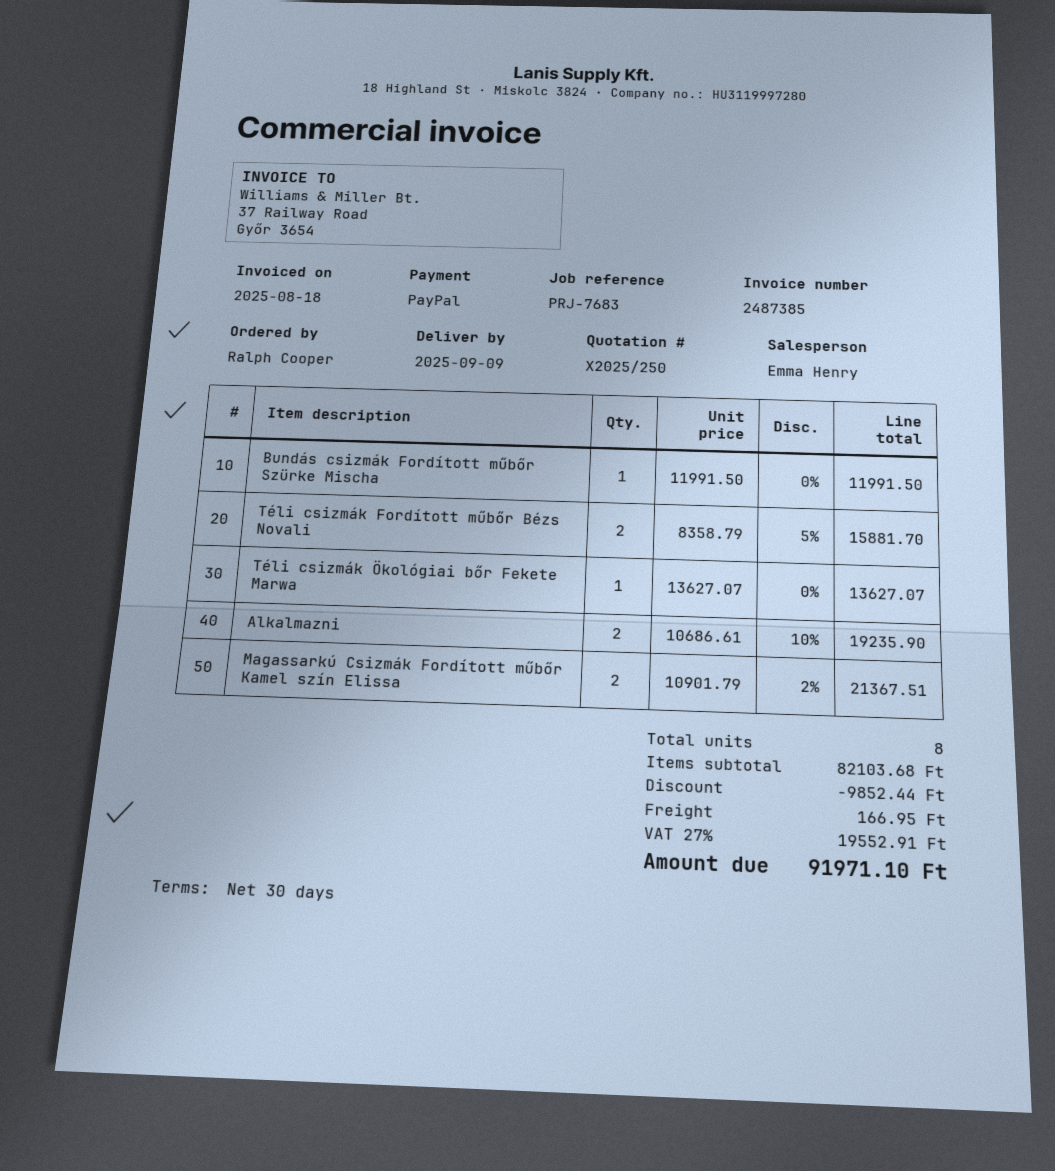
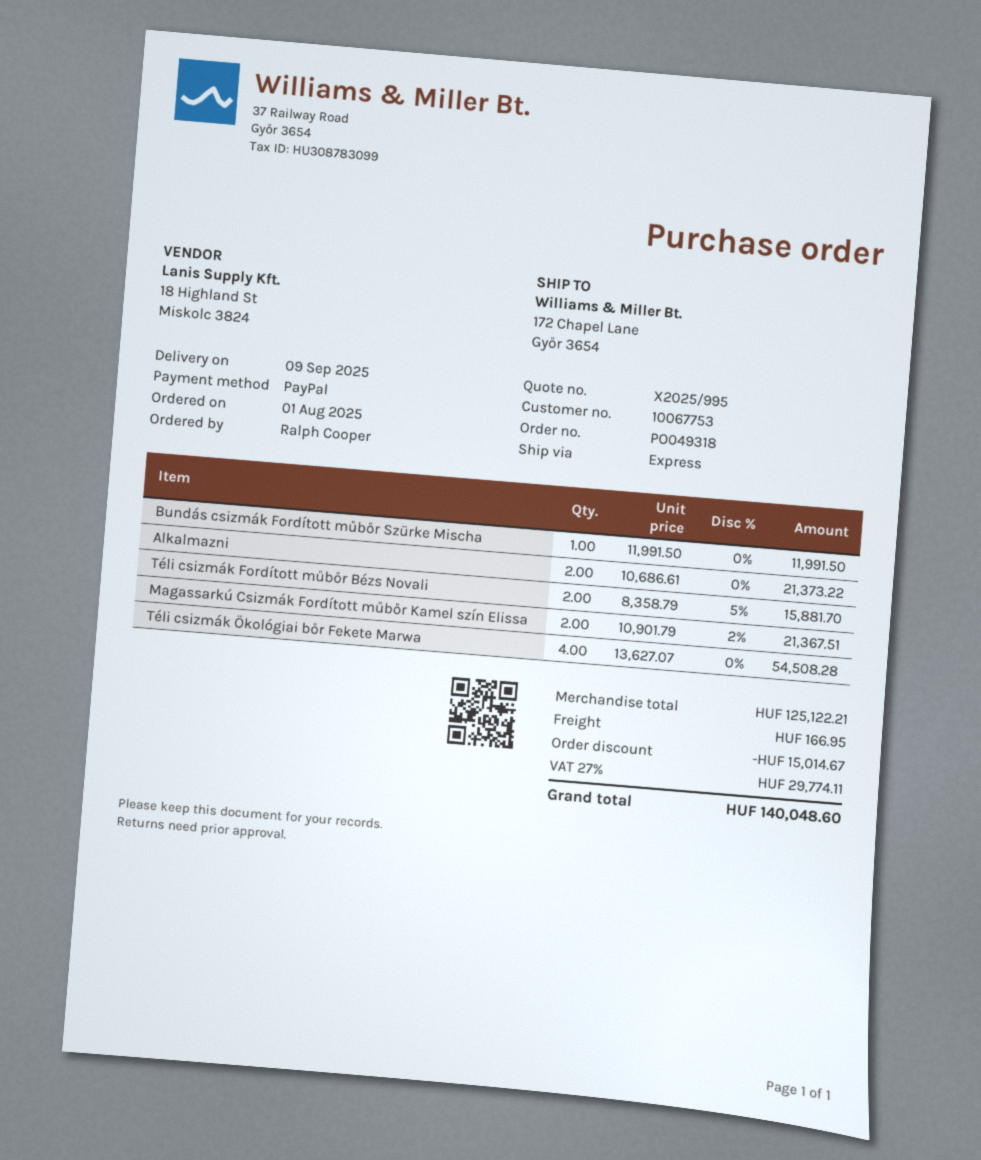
quote number: X2025/250 -> X2025/995
Téli csizmák Ökológiai bőr Fekete Marwa: 1 x 13627.07 = 13627.07 -> 4 x 13627.07 = 54508.28
Alkalmazni: 2 x 10686.61 - 10% = 19235.90 -> 2 x 10686.61 = 21373.22
subtotal: 82103.68 -> 125122.21
discount: 9852.44 -> 15014.67
tax: 27% = 19552.91 -> 27% = 29774.11
total: 91971.10 -> 140048.60

